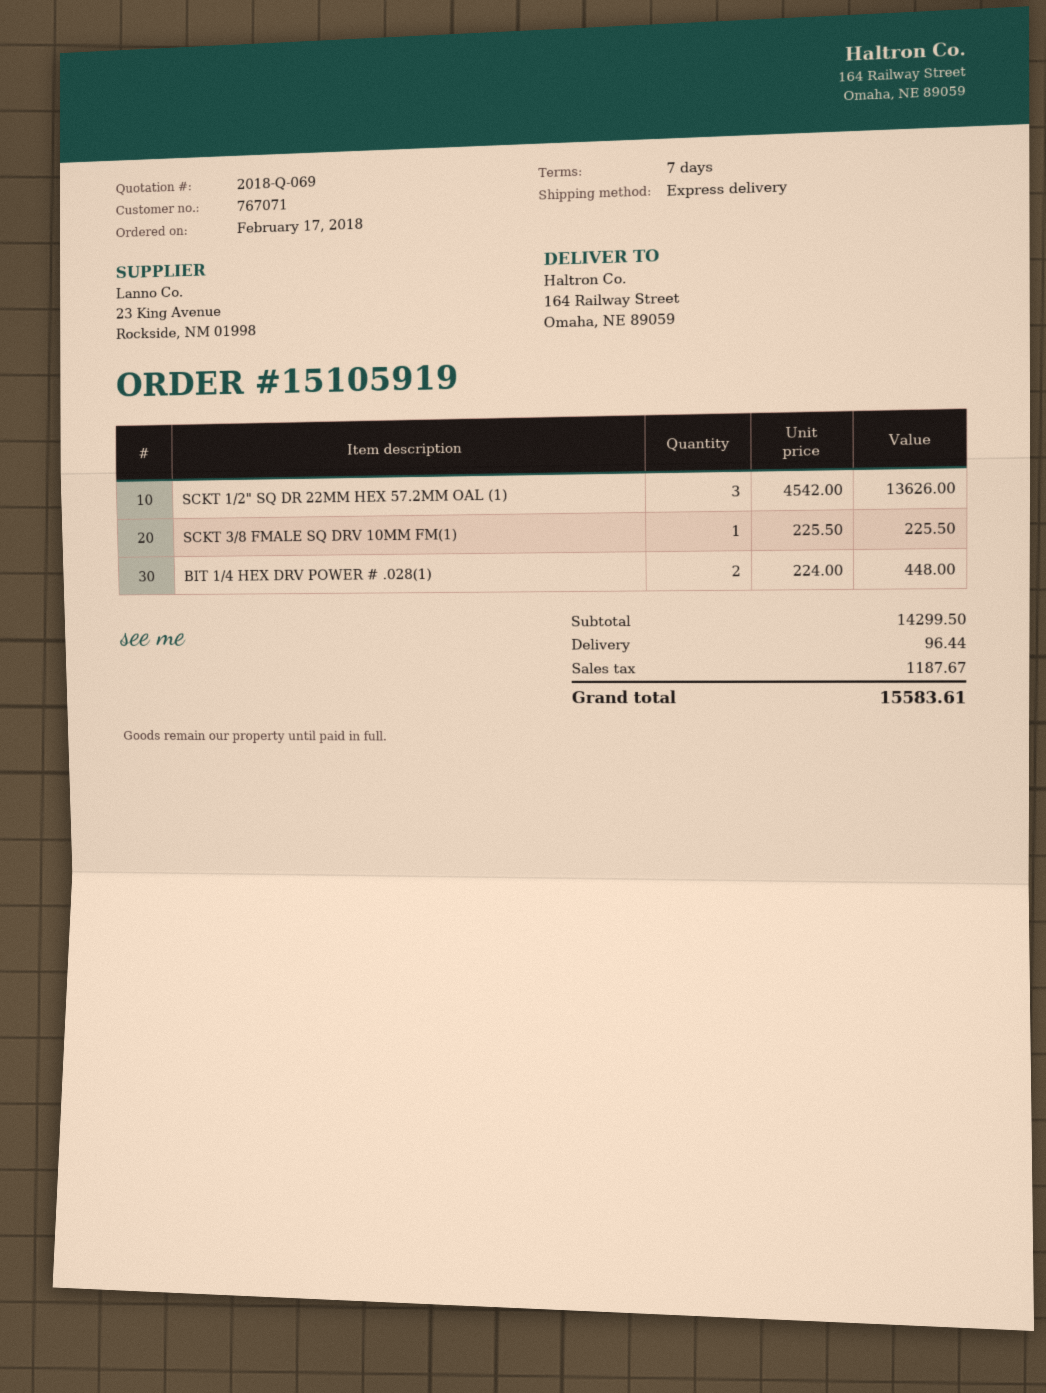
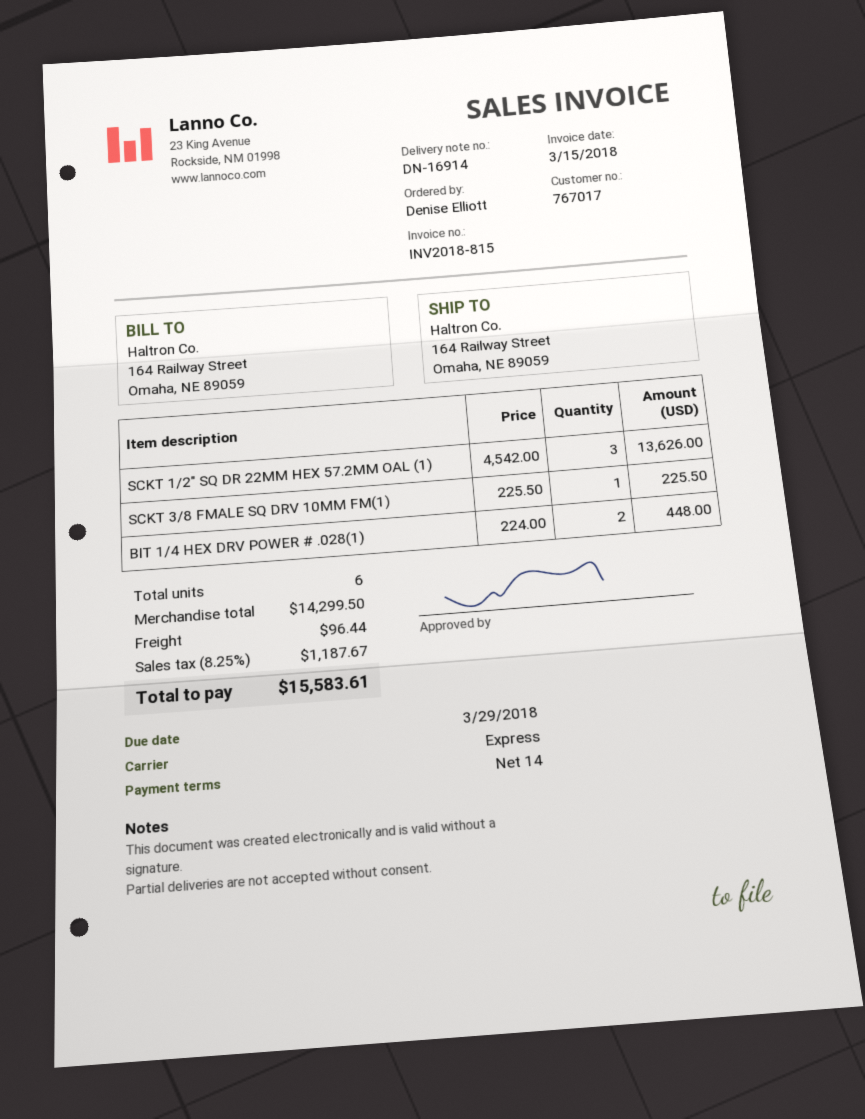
payment terms: 7 days -> 14 days
customer number: 767071 -> 767017

